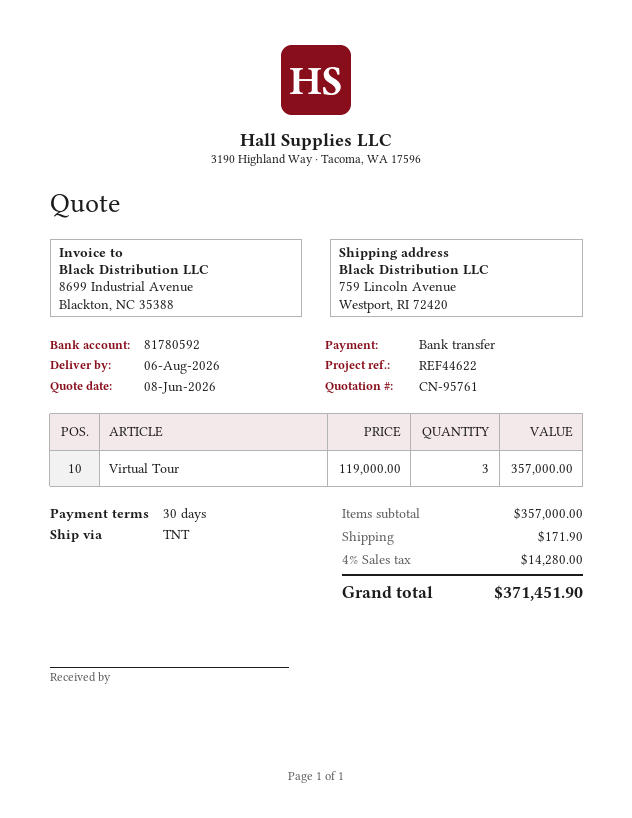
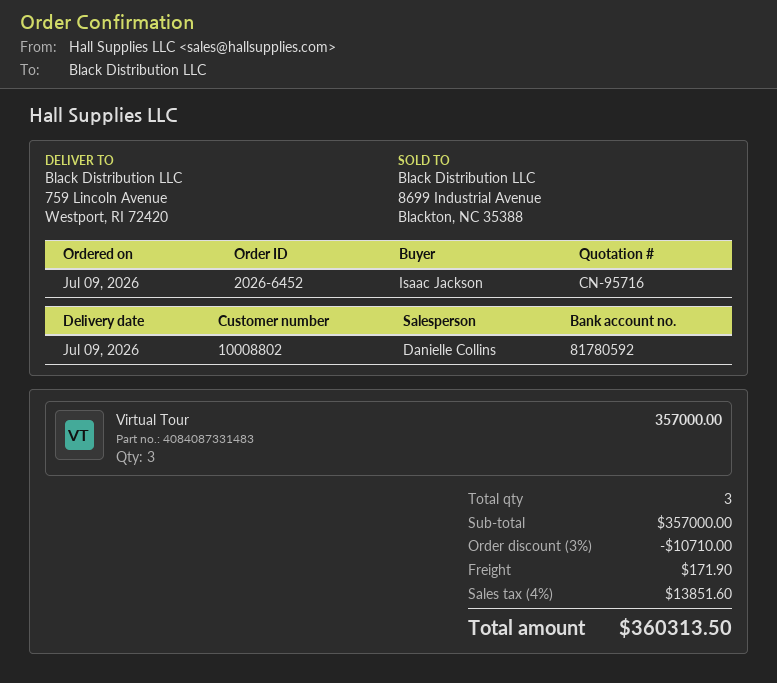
quote number: CN-95761 -> CN-95716
delivery date: 2026-08-06 -> 2026-07-09
discount: none -> 3% = 10710.00
tax: 4% = 14280.00 -> 4% = 13851.60
total: 371451.90 -> 360313.50

